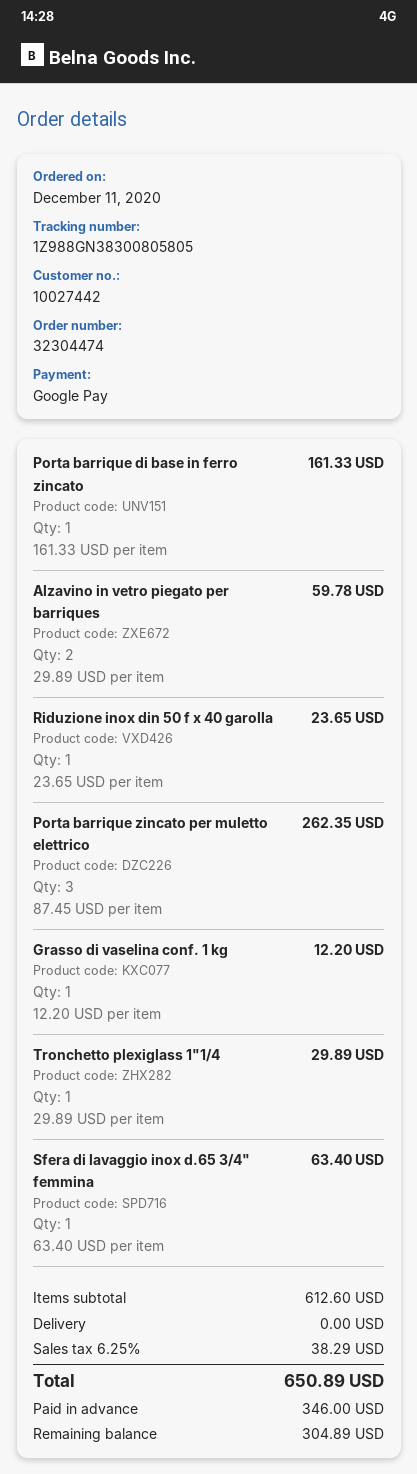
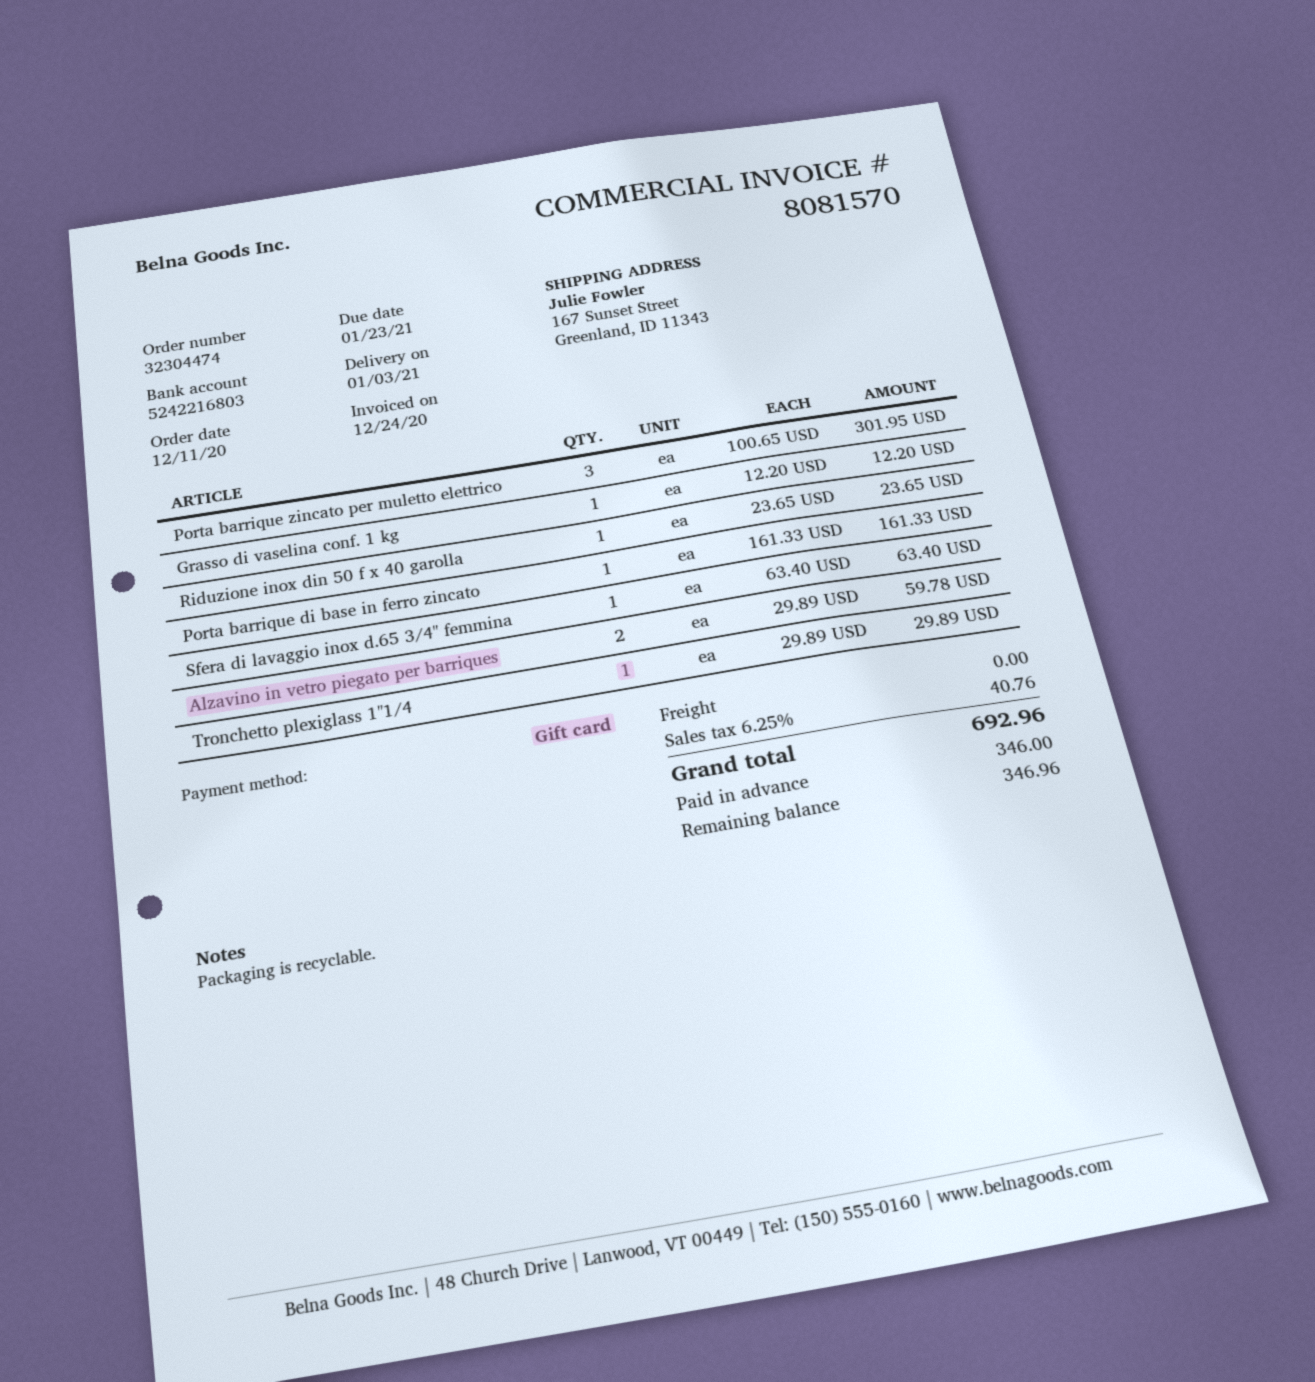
payment method: Google Pay -> gift card
Porta barrique zincato per muletto elettrico: 3 x 87.45 = 262.35 -> 3 x 100.65 = 301.95
tax: 6.25% = 38.29 -> 6.25% = 40.76
total: 650.89 -> 692.96
balance: 304.89 -> 346.96

